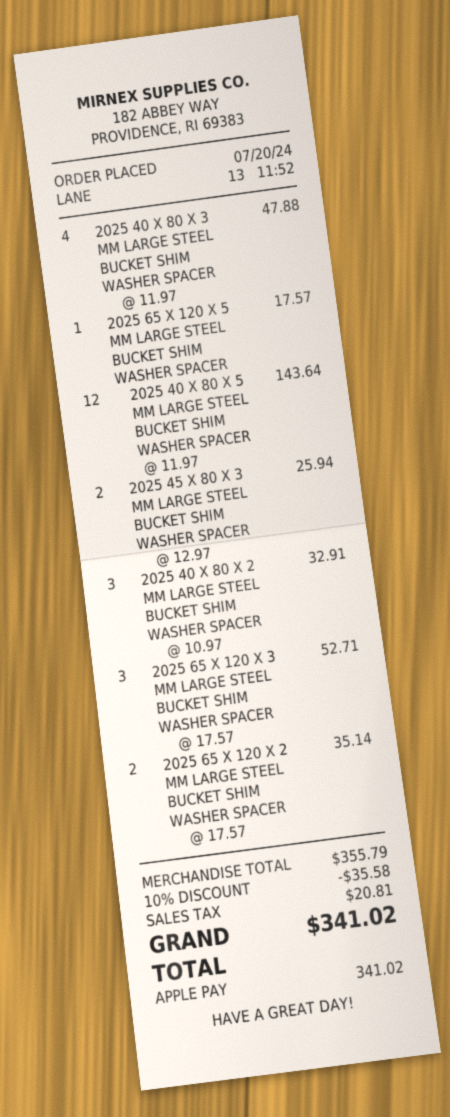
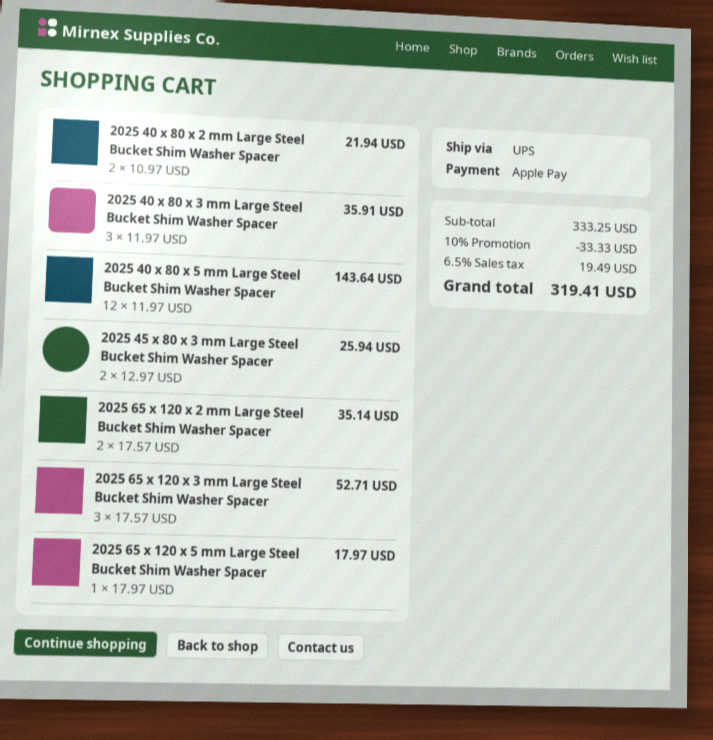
2025 40 X 80 X 3 MM LARGE STEEL BUCKET SHIM WASHER SPACER: 4 x 11.97 = 47.88 -> 3 x 11.97 = 35.91
2025 65 X 120 X 5 MM LARGE STEEL BUCKET SHIM WASHER SPACER: 1 x 17.57 = 17.57 -> 1 x 17.97 = 17.97
2025 40 X 80 X 2 MM LARGE STEEL BUCKET SHIM WASHER SPACER: 3 x 10.97 = 32.91 -> 2 x 10.97 = 21.94
subtotal: 355.79 -> 333.25
discount: 10% = 35.58 -> 10% = 33.33
tax: 20.81 -> 19.49
total: 341.02 -> 319.41

